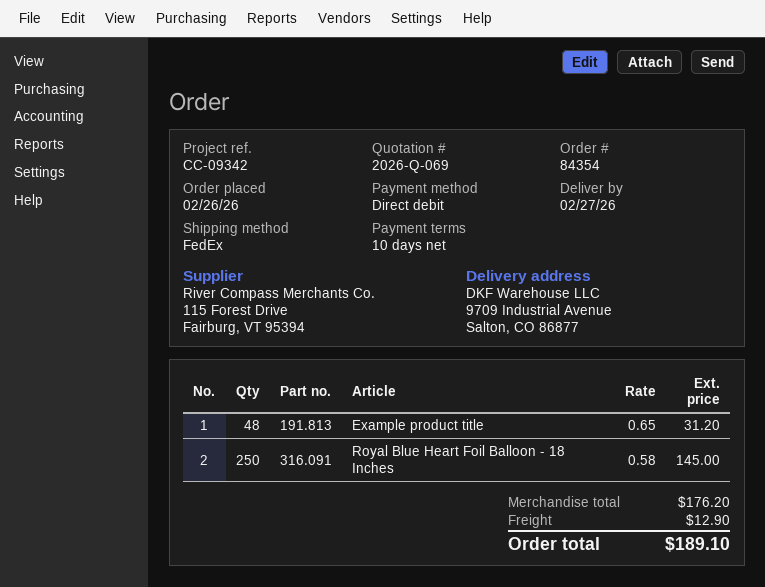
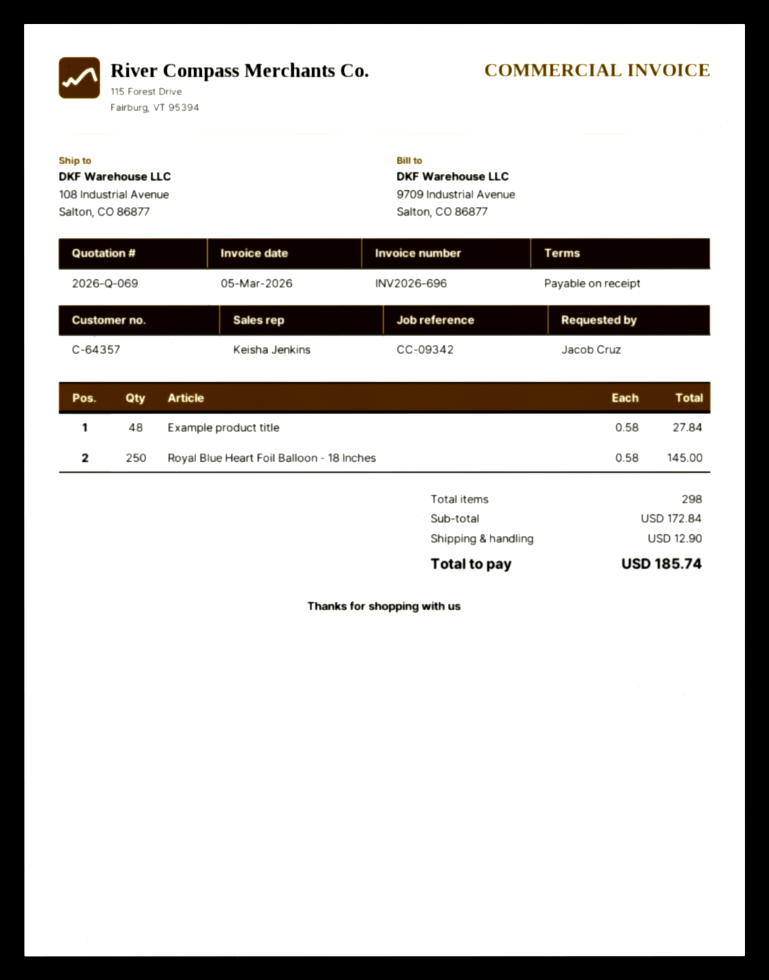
payment terms: 10 days -> on receipt
ship to: 9709 Industrial Avenue, Salton, CO 86877 -> 108 Industrial Avenue, Salton, CO 86877
Example product title: 48 x 0.65 = 31.20 -> 48 x 0.58 = 27.84
subtotal: 176.20 -> 172.84
total: 189.10 -> 185.74

